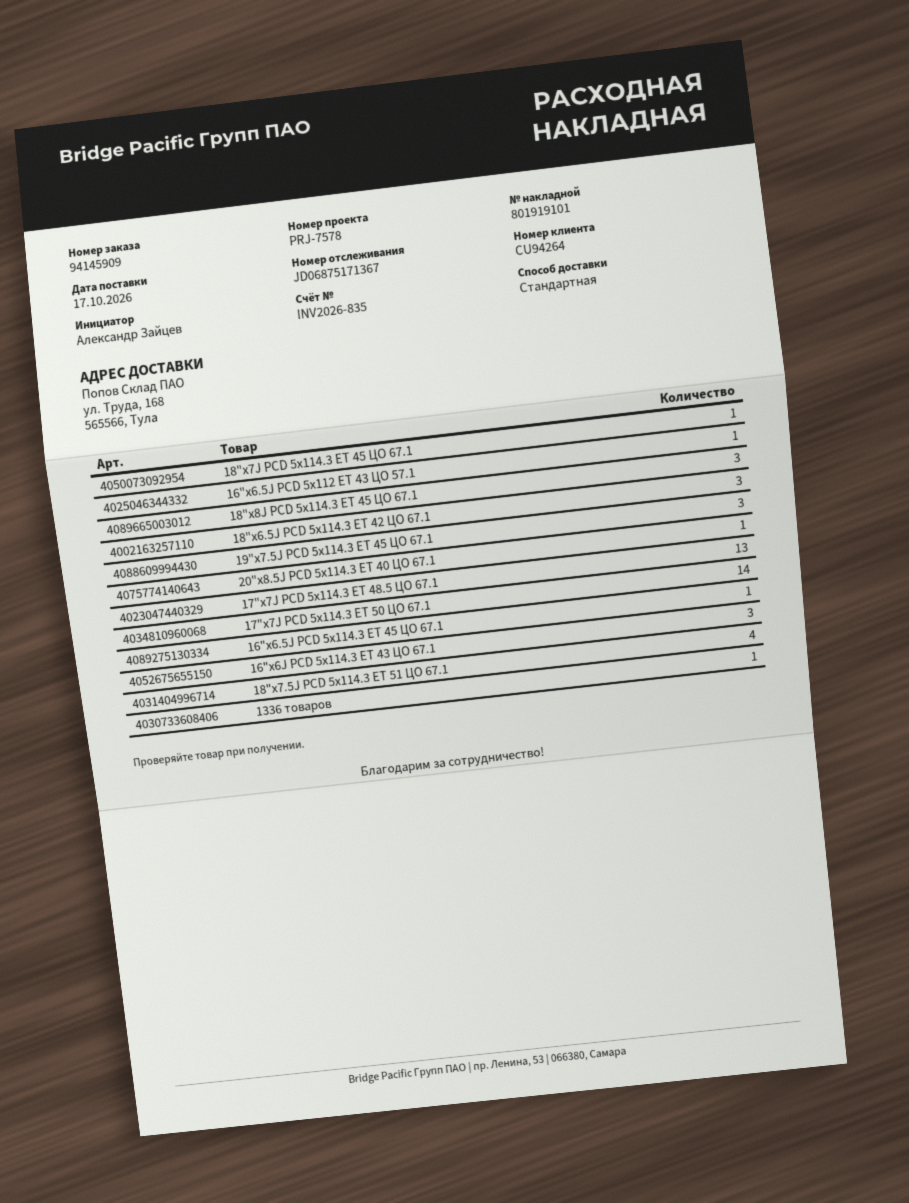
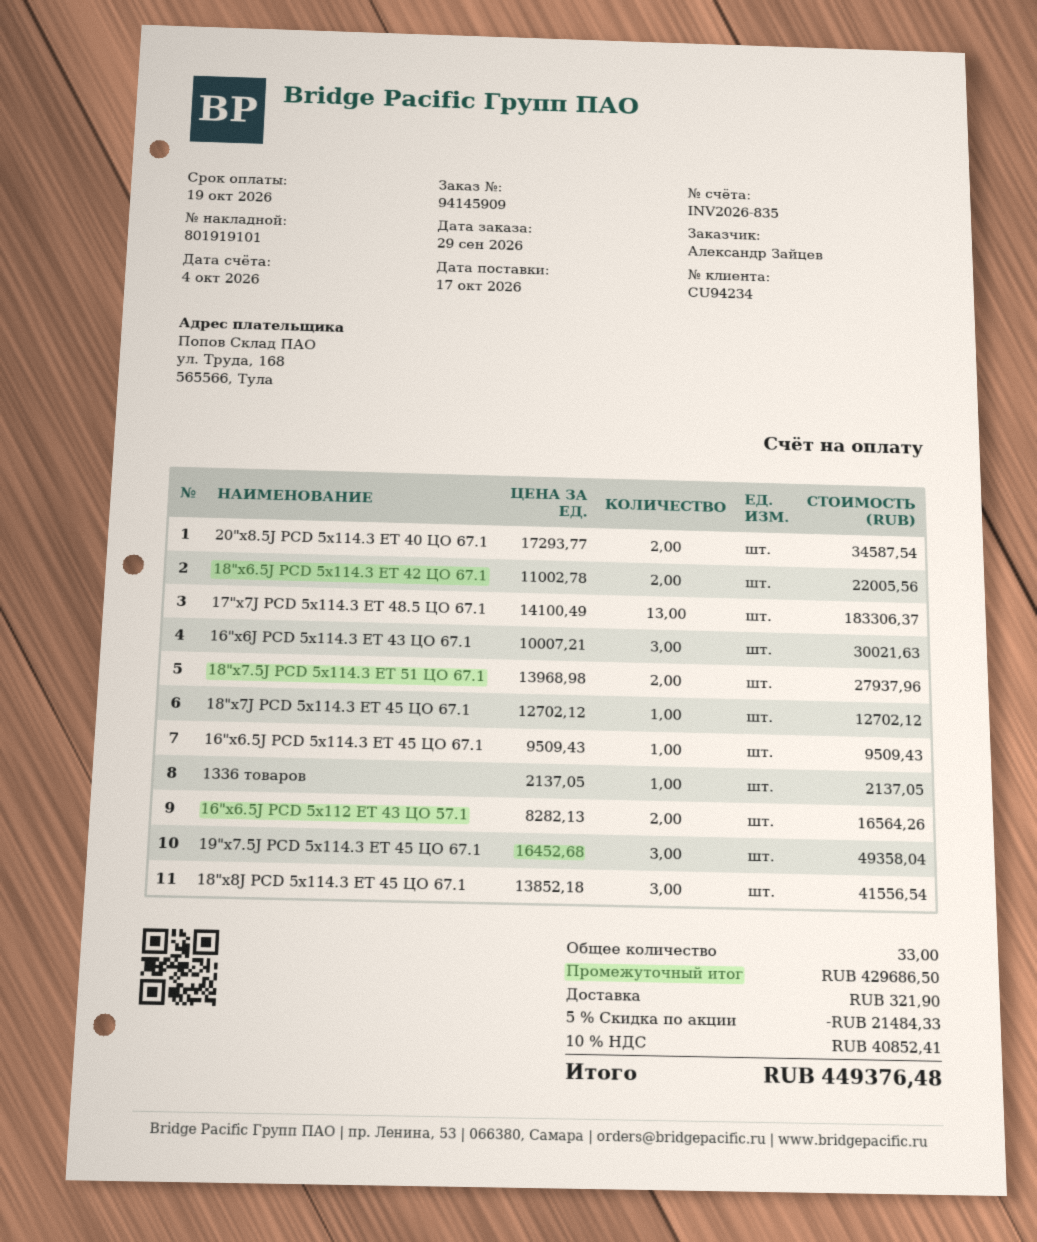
customer number: CU94264 -> CU94234
16"x6.5J PCD 5x112 ЕТ 43 ЦО 57.1: 1 -> 2
18"x6.5J PCD 5x114.3 ЕТ 42 ЦО 67.1: 3 -> 2
20"x8.5J PCD 5x114.3 ЕТ 40 ЦО 67.1: 1 -> 2
17"x7J PCD 5x114.3 ЕТ 50 ЦО 67.1: 14 -> none
18"x7.5J PCD 5x114.3 ЕТ 51 ЦО 67.1: 4 -> 2

